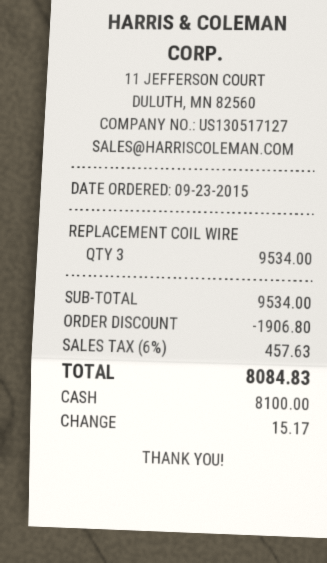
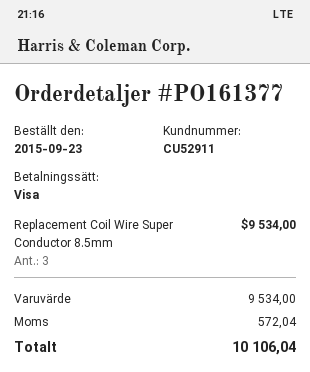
payment method: cash -> Visa
discount: 1906.80 -> none
tax: 457.63 -> 572.04
total: 8084.83 -> 10106.04

